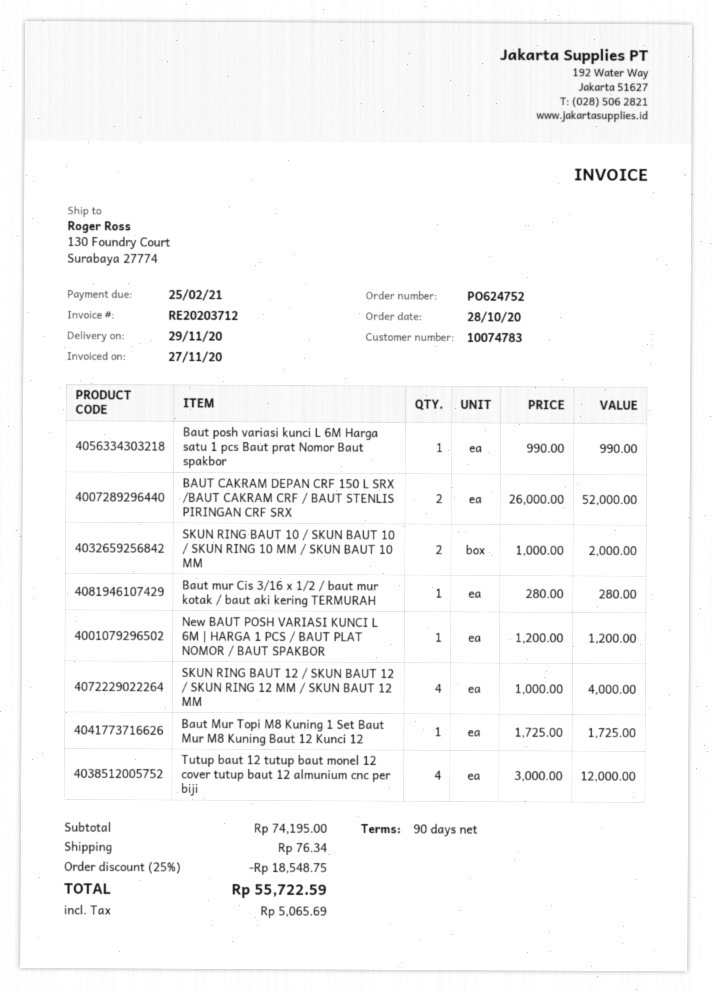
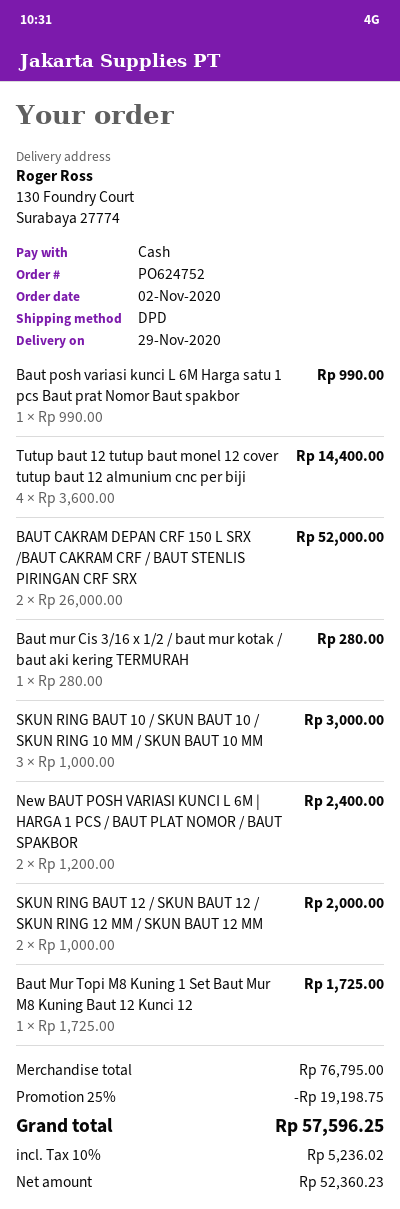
order date: 2020-10-28 -> 2020-11-02
SKUN RING BAUT 10 / SKUN BAUT 10 / SKUN RING 10 MM / SKUN BAUT 10 MM: 2 x 1000.00 = 2000.00 -> 3 x 1000.00 = 3000.00
New BAUT POSH VARIASI KUNCI L 6M | HARGA 1 PCS / BAUT PLAT NOMOR / BAUT SPAKBOR: 1 x 1200.00 = 1200.00 -> 2 x 1200.00 = 2400.00
SKUN RING BAUT 12 / SKUN BAUT 12 / SKUN RING 12 MM / SKUN BAUT 12 MM: 4 x 1000.00 = 4000.00 -> 2 x 1000.00 = 2000.00
Tutup baut 12 tutup baut monel 12 cover tutup baut 12 almunium cnc per biji: 4 x 3000.00 = 12000.00 -> 4 x 3600.00 = 14400.00
subtotal: 74195.00 -> 76795.00
discount: 25% = 18548.75 -> 25% = 19198.75
shipping: 76.34 -> none
tax: 5065.69 -> 5236.02
total: 55722.59 -> 57596.25

